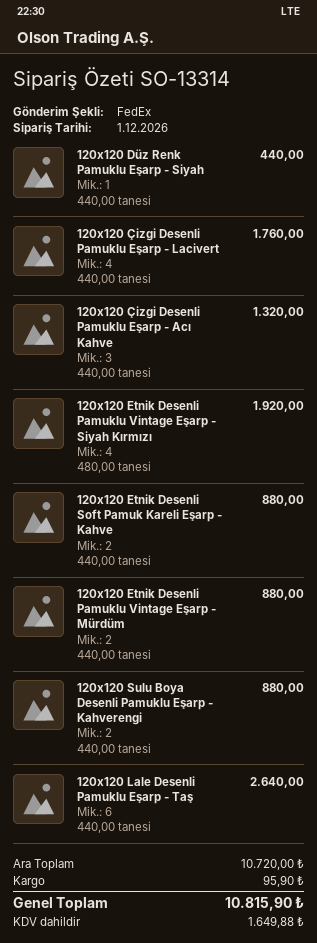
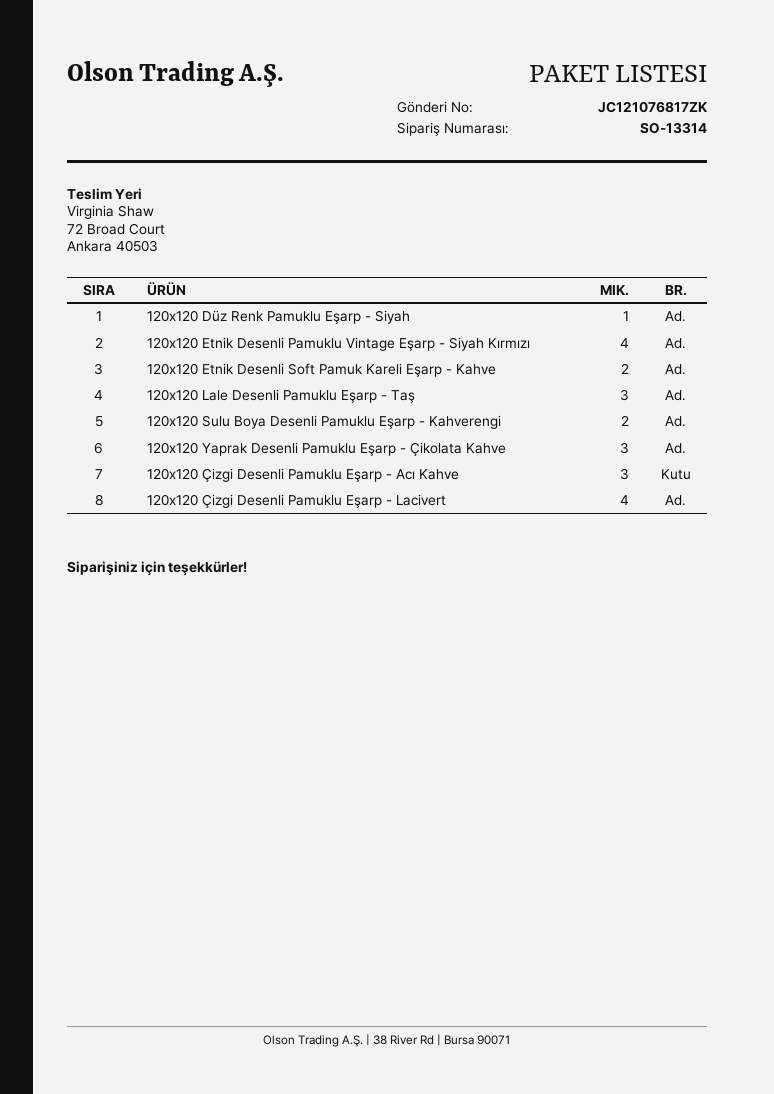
120x120 Etnik Desenli Pamuklu Vintage Eşarp - Mürdüm: 2 -> none
120x120 Lale Desenli Pamuklu Eşarp - Taş: 6 -> 3
120x120 Yaprak Desenli Pamuklu Eşarp - Çikolata Kahve: none -> 3

